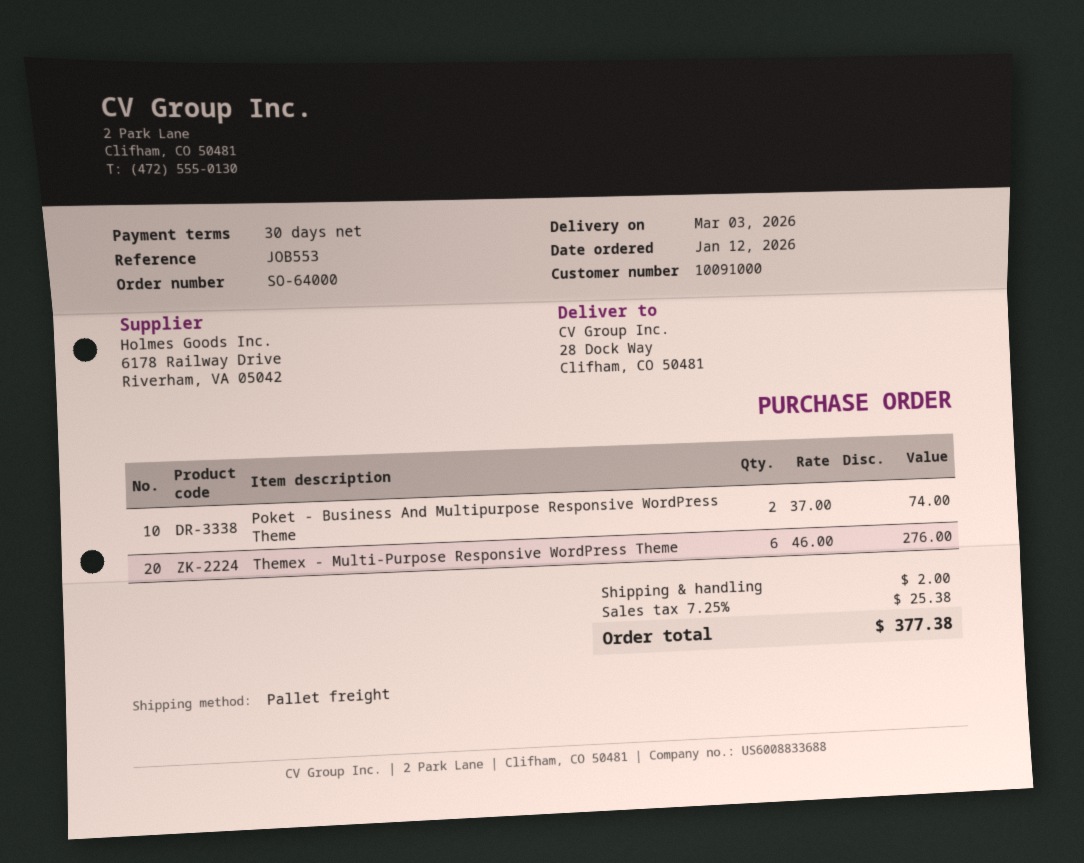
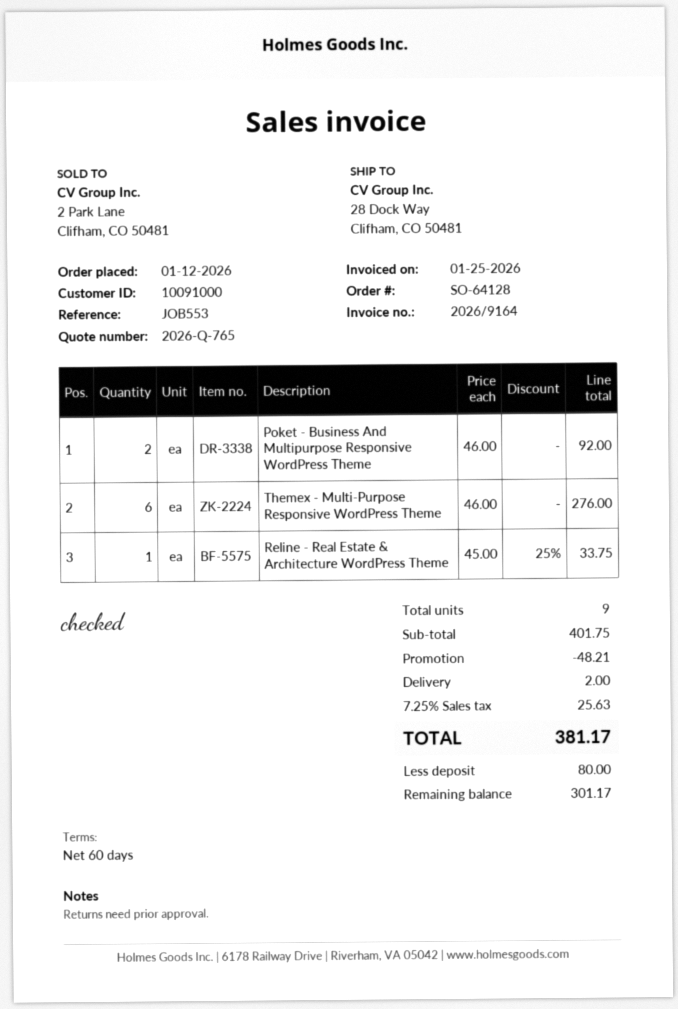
order number: SO-64000 -> SO-64128
payment terms: 30 days -> 60 days
Poket - Business And Multipurpose Responsive WordPress Theme: 2 x 37.00 = 74.00 -> 2 x 46.00 = 92.00
Reline - Real Estate & Architecture WordPress Theme: none -> 1 x 45.00 - 25% = 33.75
discount: none -> 48.21
tax: 7.25% = 25.38 -> 7.25% = 25.63
total: 377.38 -> 381.17

